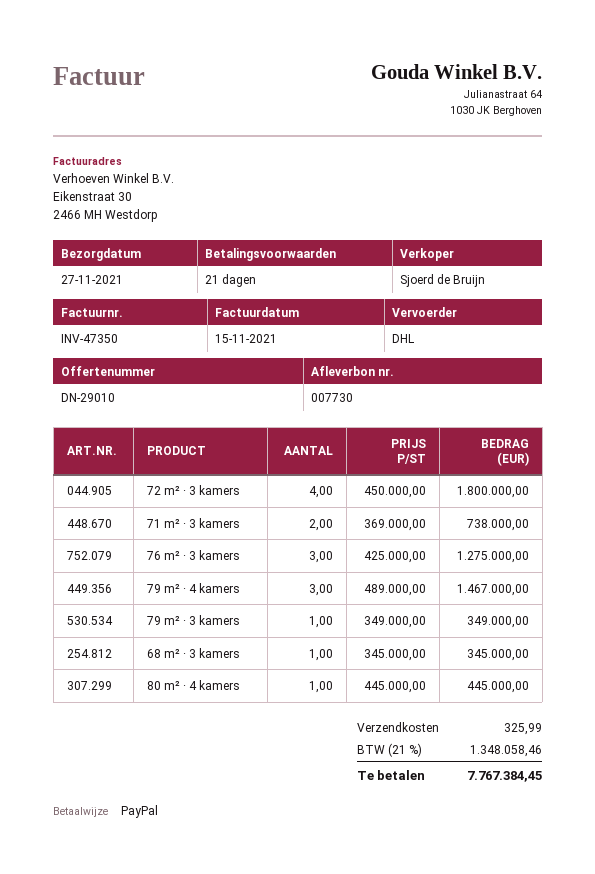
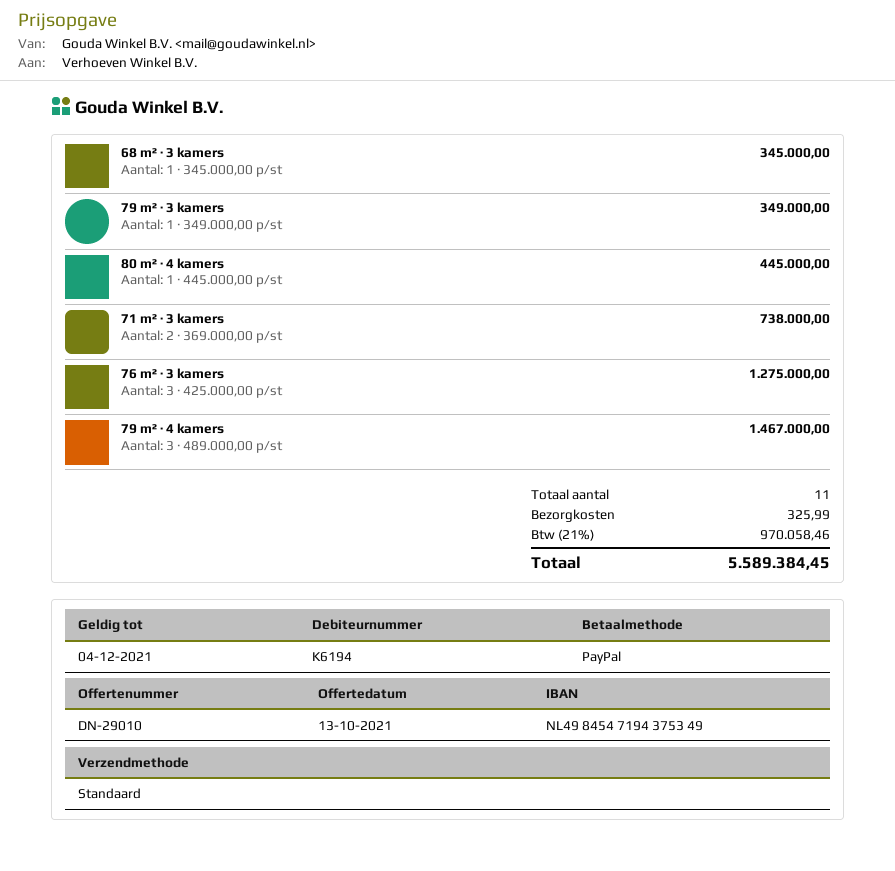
shipping method: DHL -> standard
72 m² · 3 kamers: 4 x 450000.00 = 1800000.00 -> none
tax: 21% = 1348058.46 -> 21% = 970058.46
total: 7767384.45 -> 5589384.45

